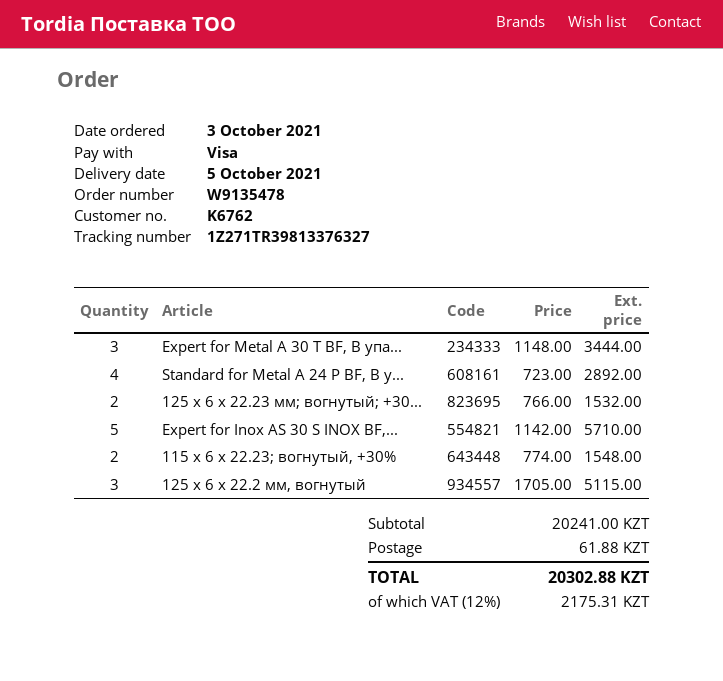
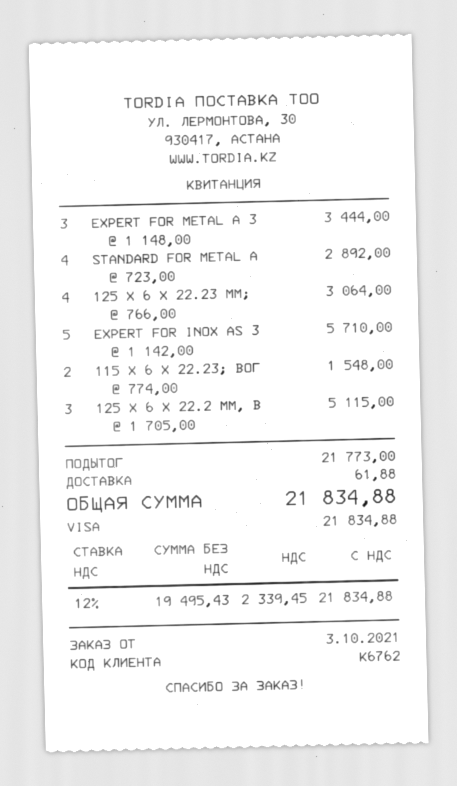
125 x 6 x 22.23 мм; вогнутый; +30...: 2 x 766.00 = 1532.00 -> 4 x 766.00 = 3064.00
subtotal: 20241.00 -> 21773.00
tax: 12% = 2175.31 -> 12% = 2339.45
total: 20302.88 -> 21834.88

